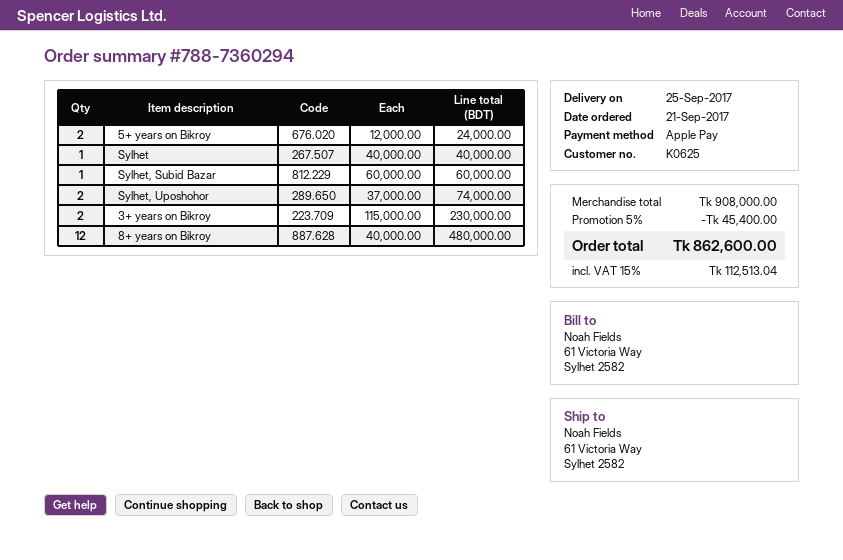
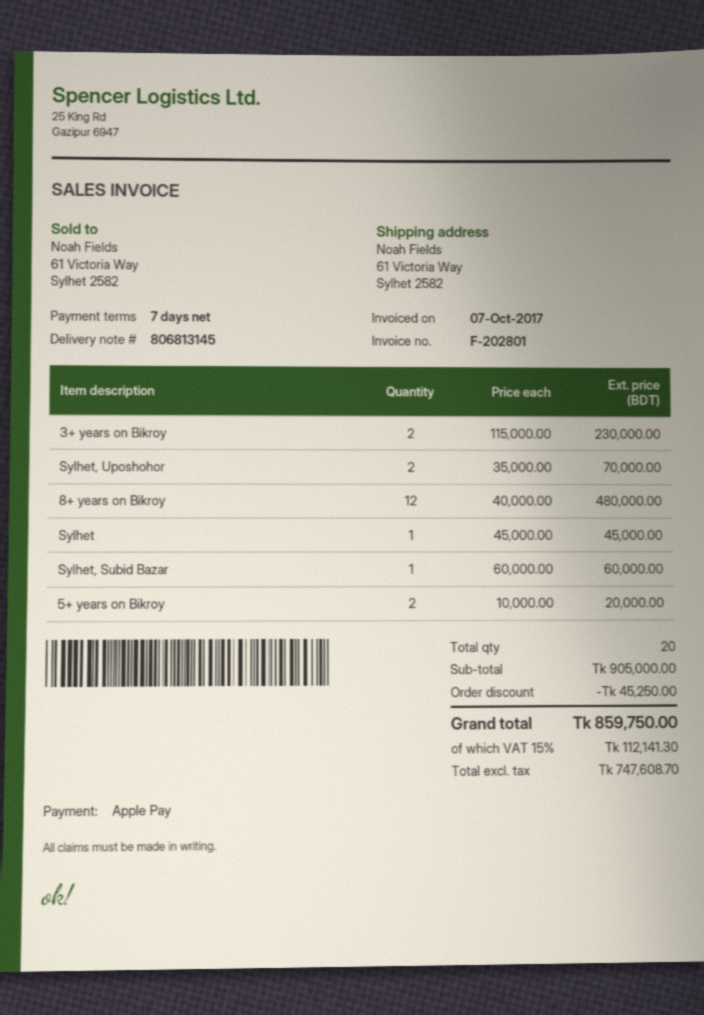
5+ years on Bikroy: 2 x 12000.00 = 24000.00 -> 2 x 10000.00 = 20000.00
Sylhet: 1 x 40000.00 = 40000.00 -> 1 x 45000.00 = 45000.00
Sylhet, Uposhohor: 2 x 37000.00 = 74000.00 -> 2 x 35000.00 = 70000.00
subtotal: 908000.00 -> 905000.00
discount: 45400.00 -> 45250.00
tax: 15% = 112513.04 -> 15% = 112141.30
total: 862600.00 -> 859750.00

